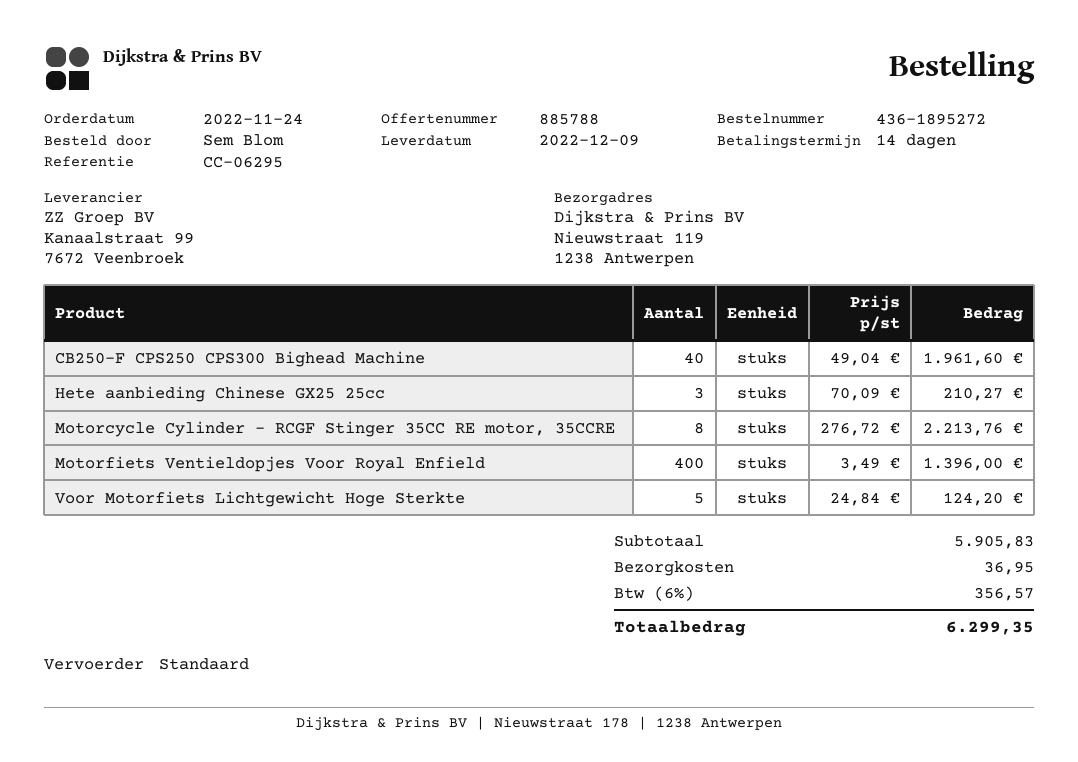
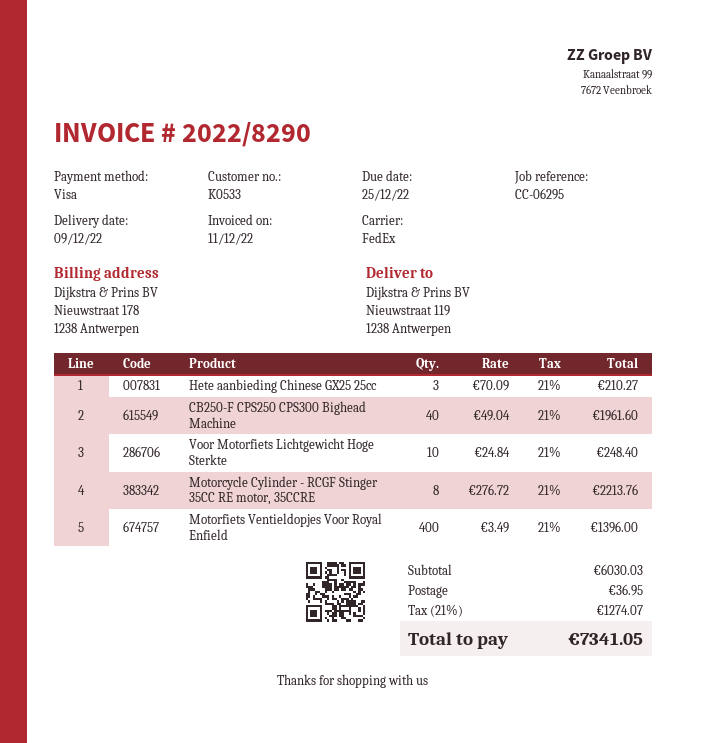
shipping method: standard -> FedEx
Voor Motorfiets Lichtgewicht Hoge Sterkte: 5 x 24.84 = 124.20 -> 10 x 24.84 = 248.40
subtotal: 5905.83 -> 6030.03
tax: 6% = 356.57 -> 21% = 1274.07
total: 6299.35 -> 7341.05

